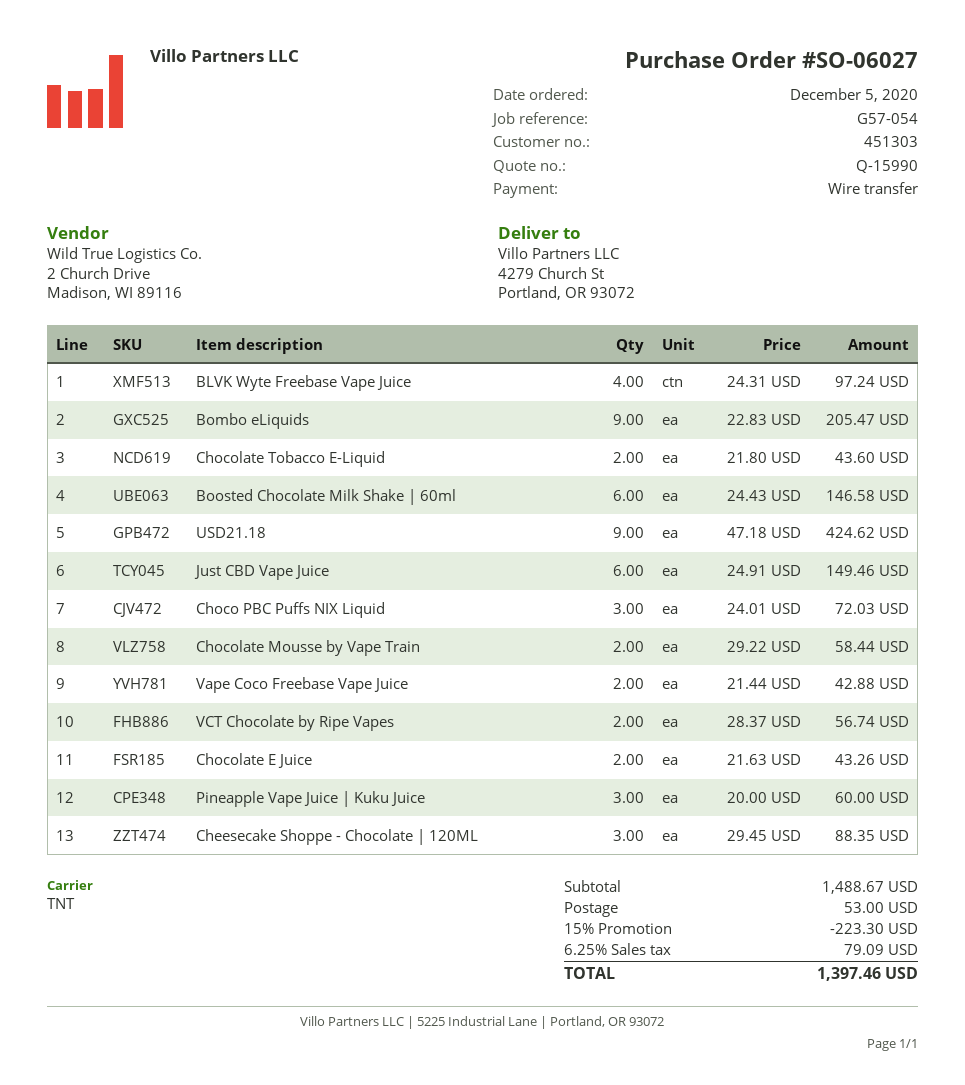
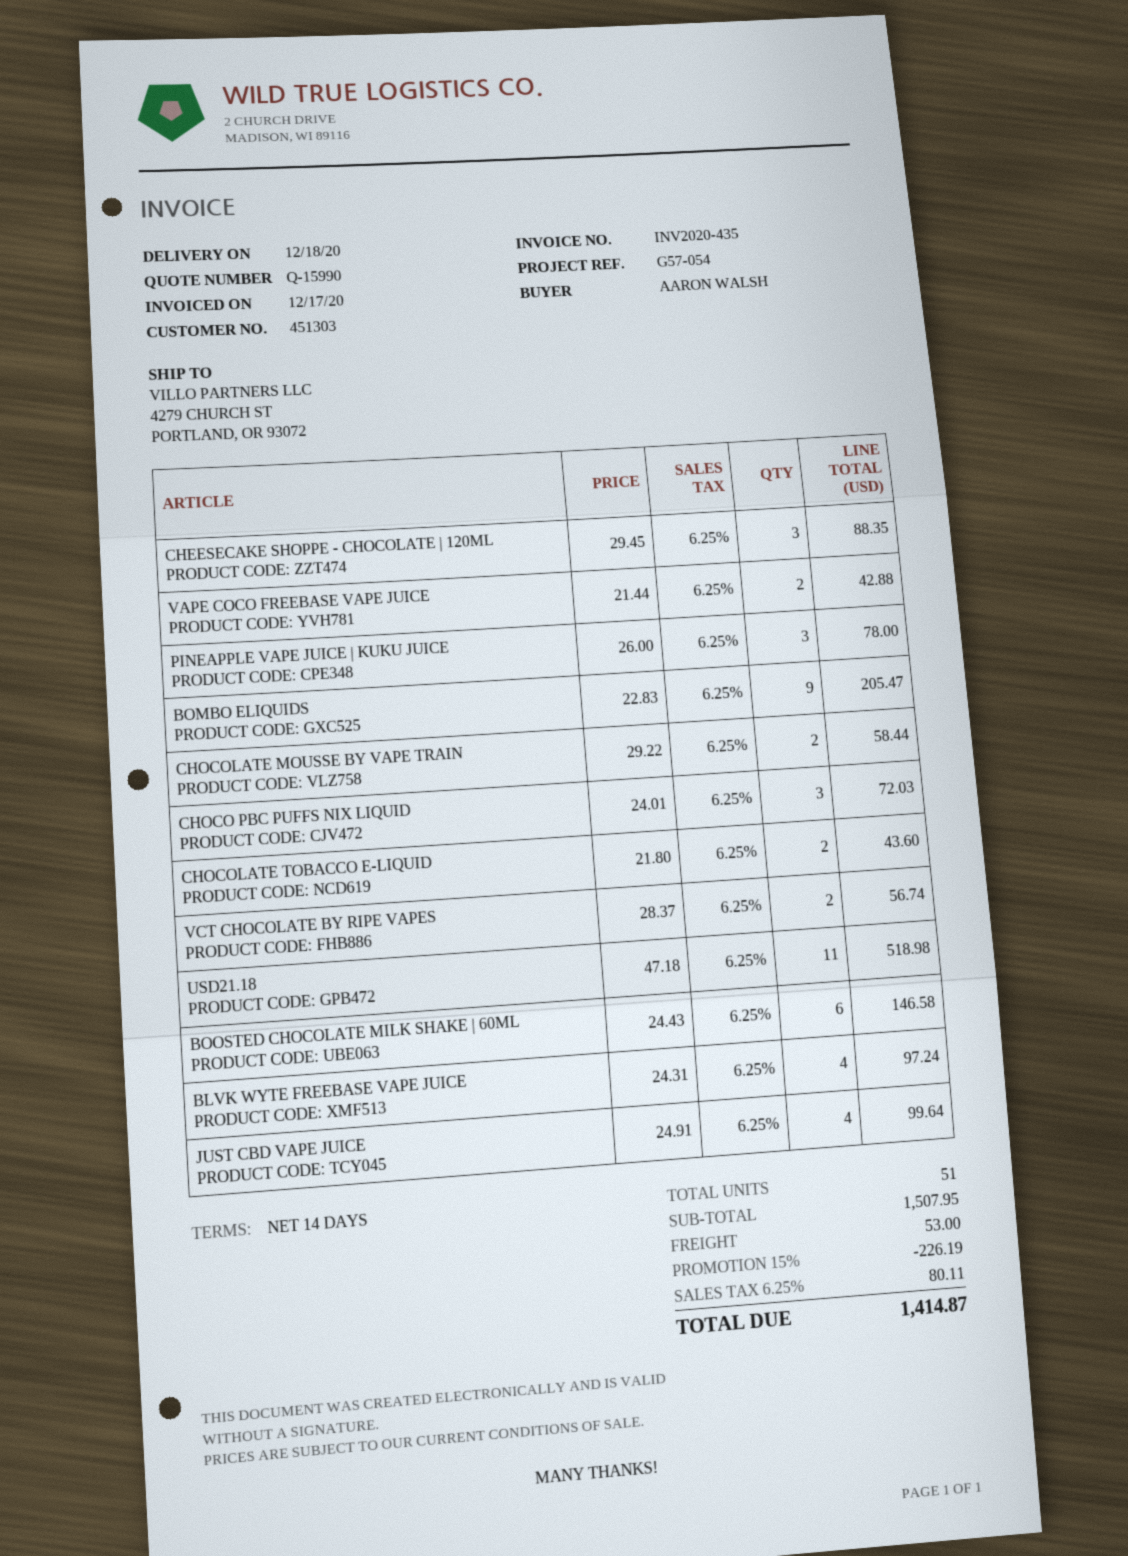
USD21.18: 9 x 47.18 = 424.62 -> 11 x 47.18 = 518.98
Just CBD Vape Juice: 6 x 24.91 = 149.46 -> 4 x 24.91 = 99.64
Chocolate E Juice: 2 x 21.63 = 43.26 -> none
Pineapple Vape Juice | Kuku Juice: 3 x 20.00 = 60.00 -> 3 x 26.00 = 78.00
subtotal: 1488.67 -> 1507.95
discount: 15% = 223.30 -> 15% = 226.19
tax: 6.25% = 79.09 -> 6.25% = 80.11
total: 1397.46 -> 1414.87

